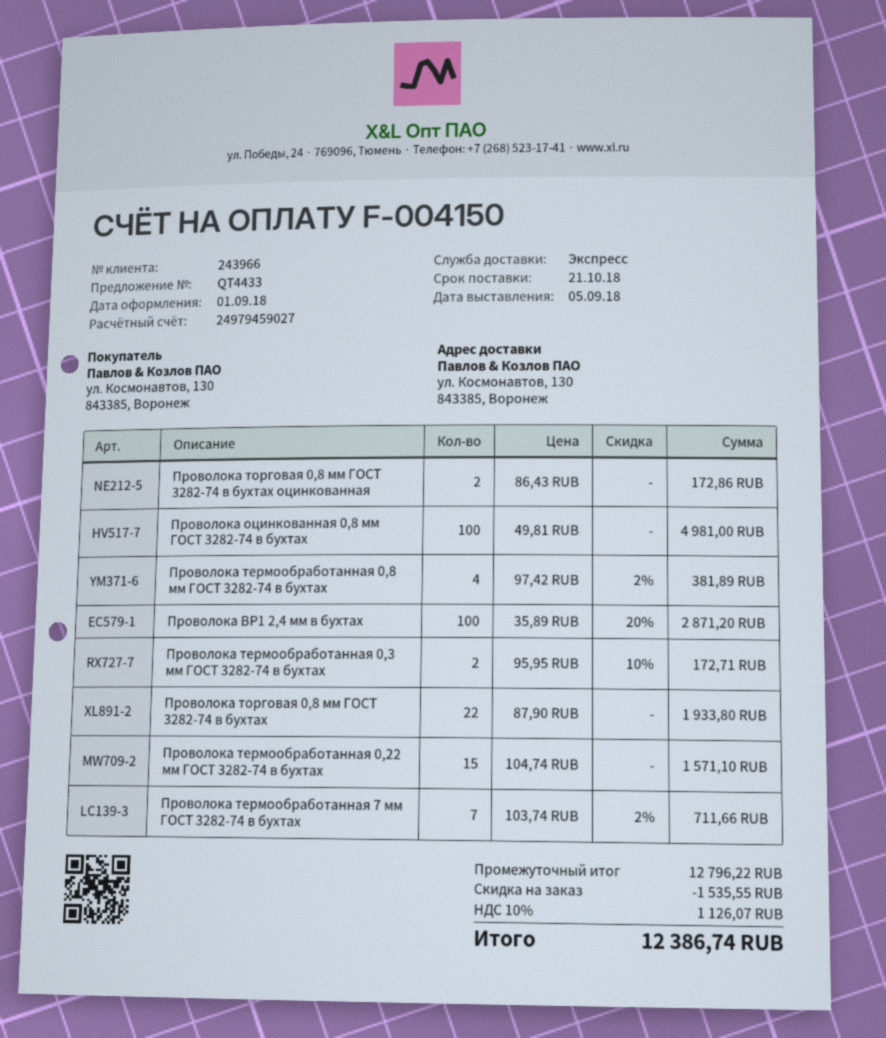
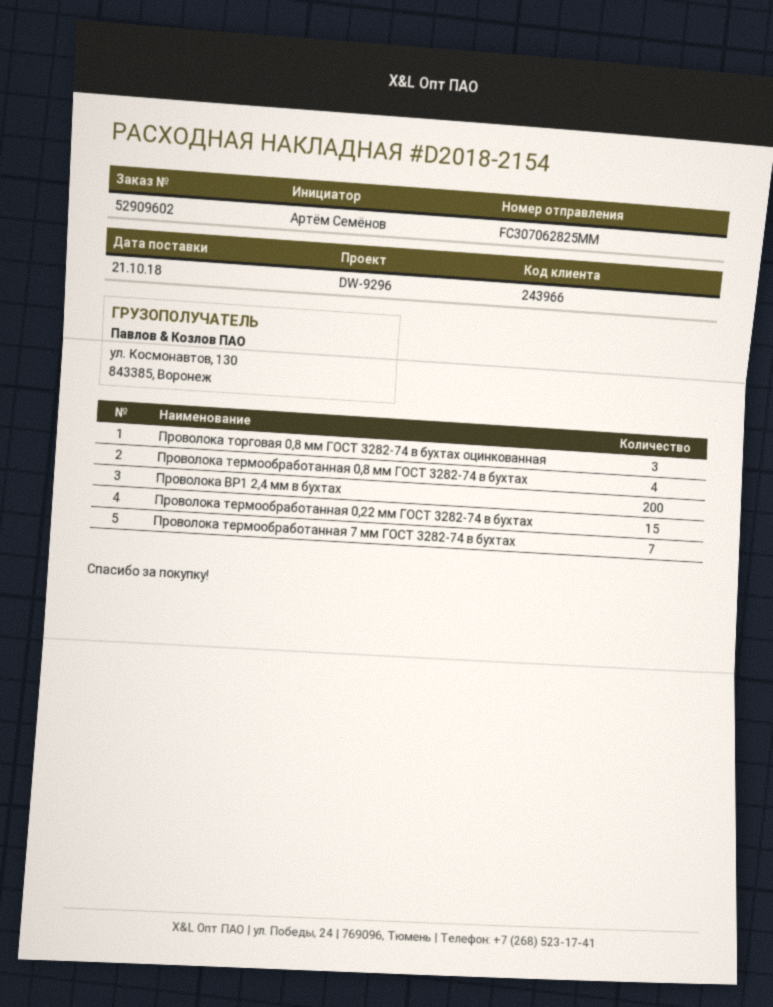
Проволока торговая 0,8 мм ГОСТ 3282-74 в бухтах оцинкованная: 2 -> 3
Проволока оцинкованная 0,8 мм ГОСТ 3282-74 в бухтах: 100 -> none
Проволока ВР1 2,4 мм в бухтах: 100 -> 200
Проволока термообработанная 0,3 мм ГОСТ 3282-74 в бухтах: 2 -> none
Проволока торговая 0,8 мм ГОСТ 3282-74 в бухтах: 22 -> none

